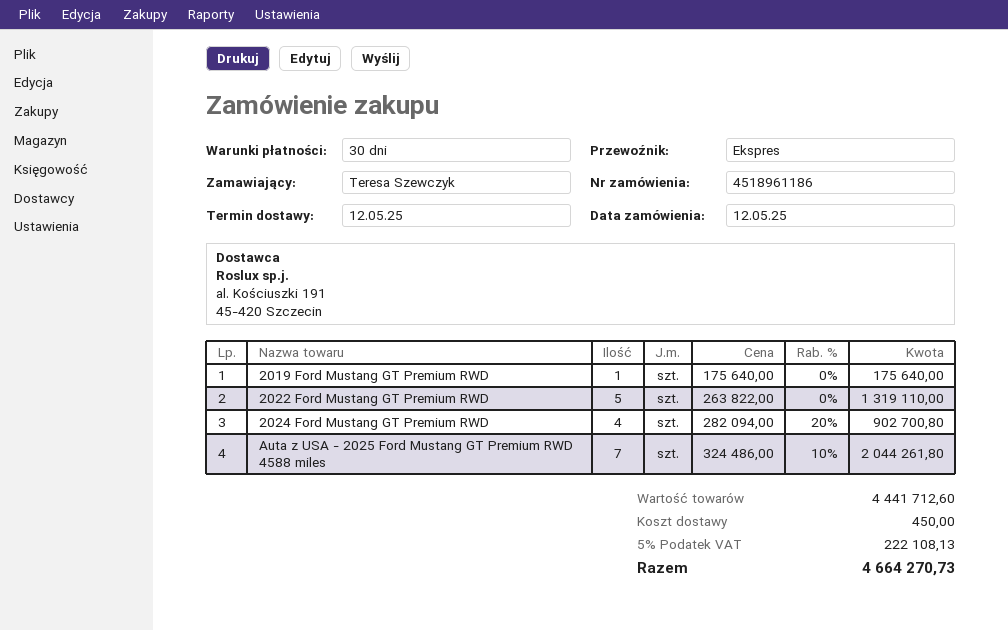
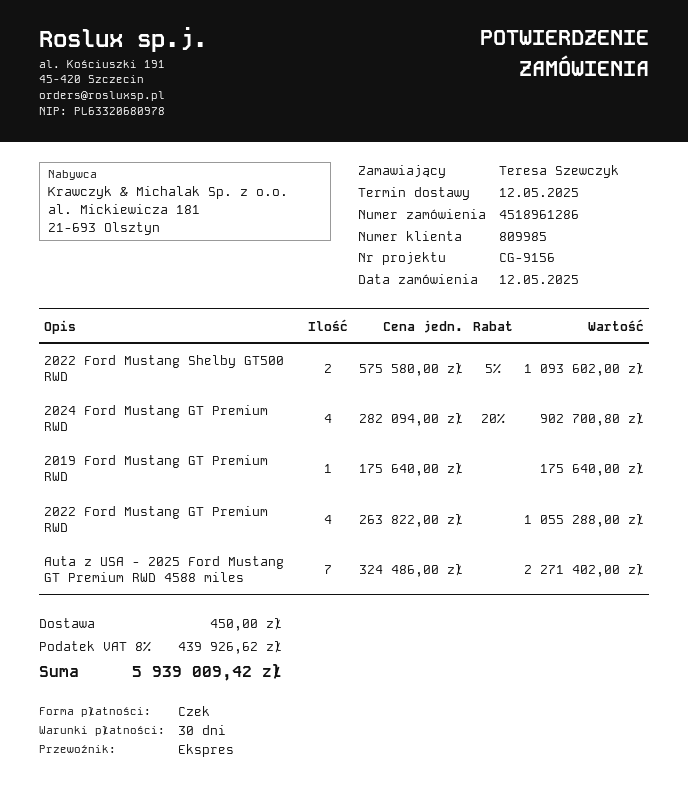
order number: 4518961186 -> 4518961286
2022 Ford Mustang GT Premium RWD: 5 x 263822.00 = 1319110.00 -> 4 x 263822.00 = 1055288.00
Auta z USA - 2025 Ford Mustang GT Premium RWD 4588 miles: 7 x 324486.00 - 10% = 2044261.80 -> 7 x 324486.00 = 2271402.00
2022 Ford Mustang Shelby GT500 RWD: none -> 2 x 575580.00 - 5% = 1093602.00
tax: 5% = 222108.13 -> 8% = 439926.62
total: 4664270.73 -> 5939009.42

